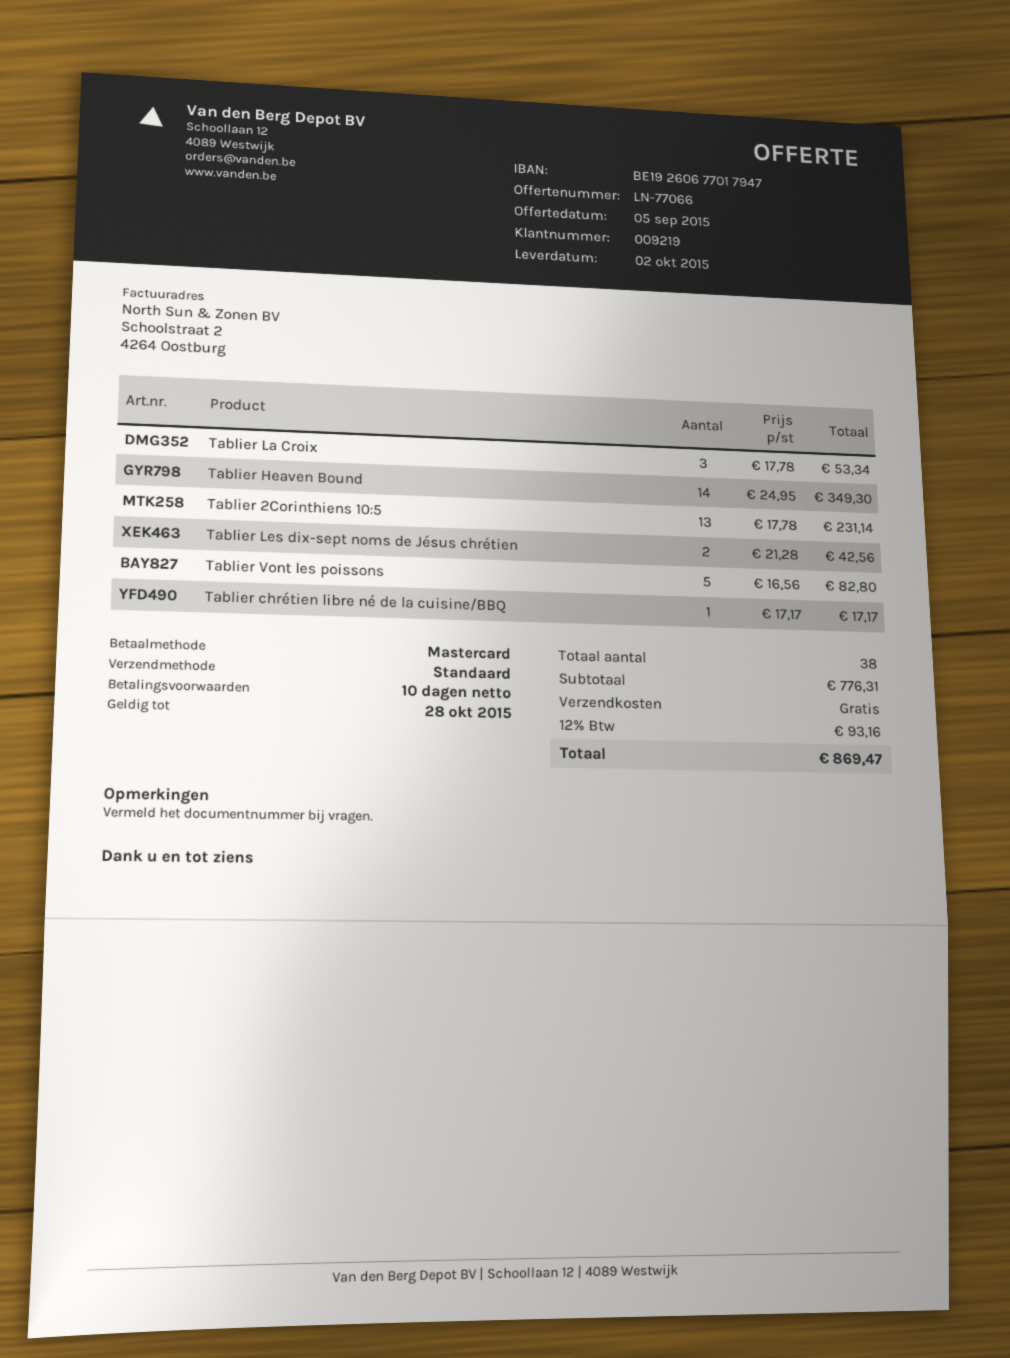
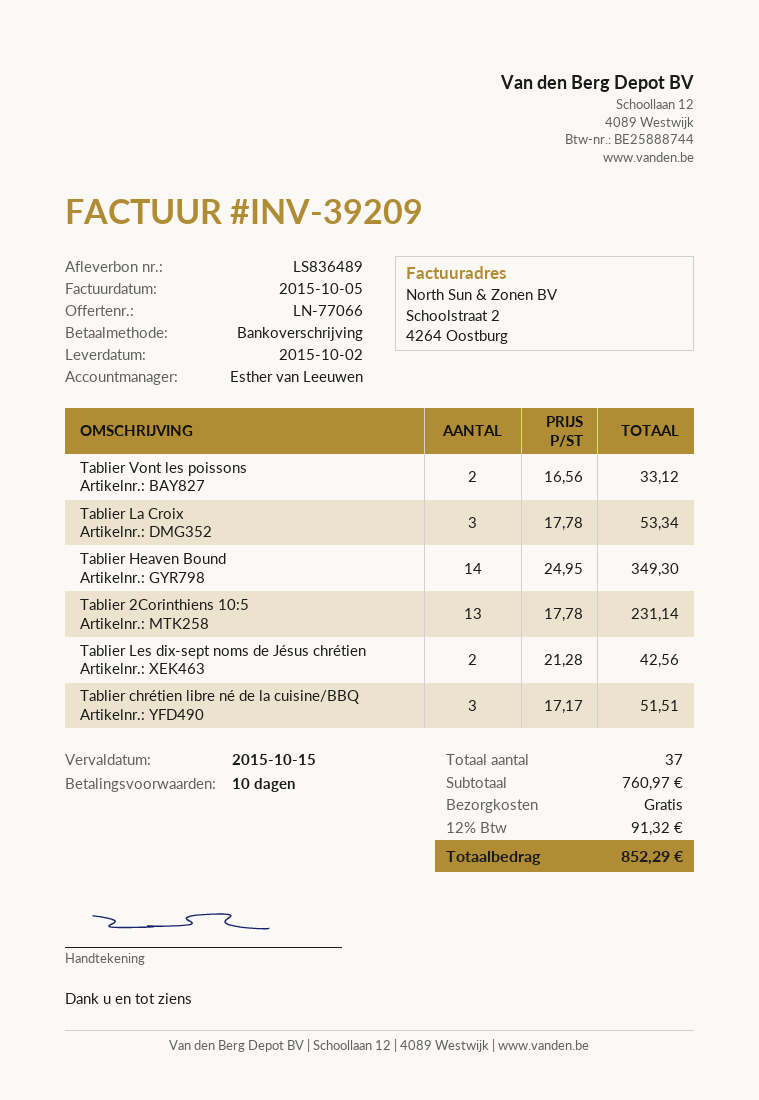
payment method: Mastercard -> bank transfer
Tablier Vont les poissons: 5 x 16.56 = 82.80 -> 2 x 16.56 = 33.12
Tablier chrétien libre né de la cuisine/BBQ: 1 x 17.17 = 17.17 -> 3 x 17.17 = 51.51
total quantity: 38 -> 37
subtotal: 776.31 -> 760.97
tax: 12% = 93.16 -> 12% = 91.32
total: 869.47 -> 852.29

